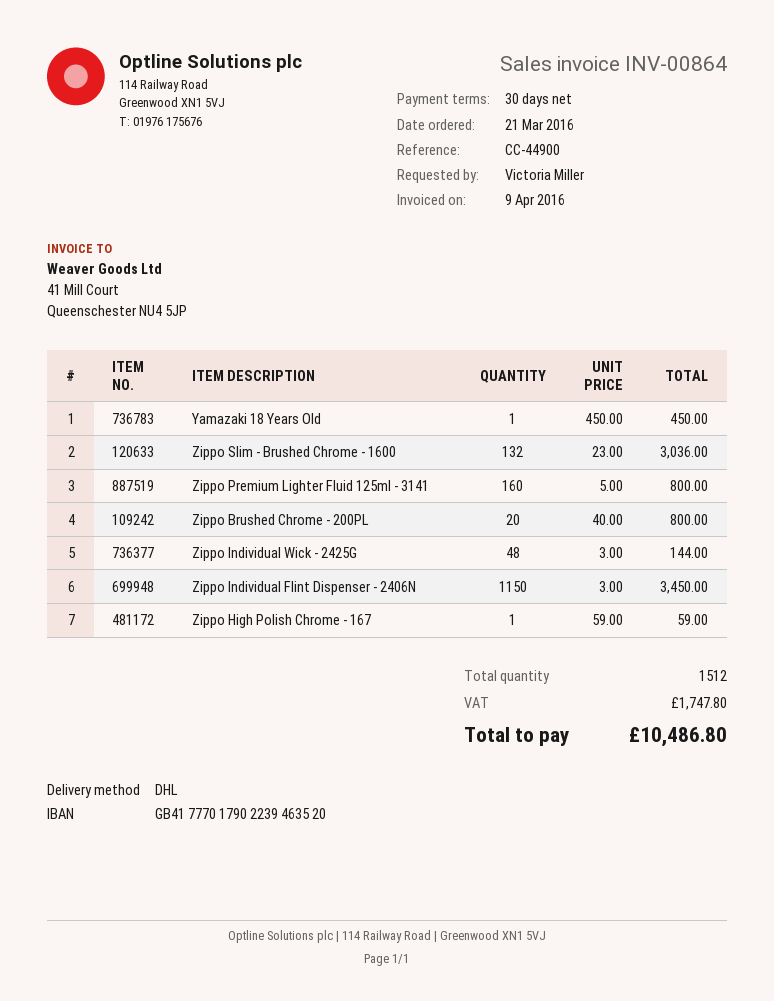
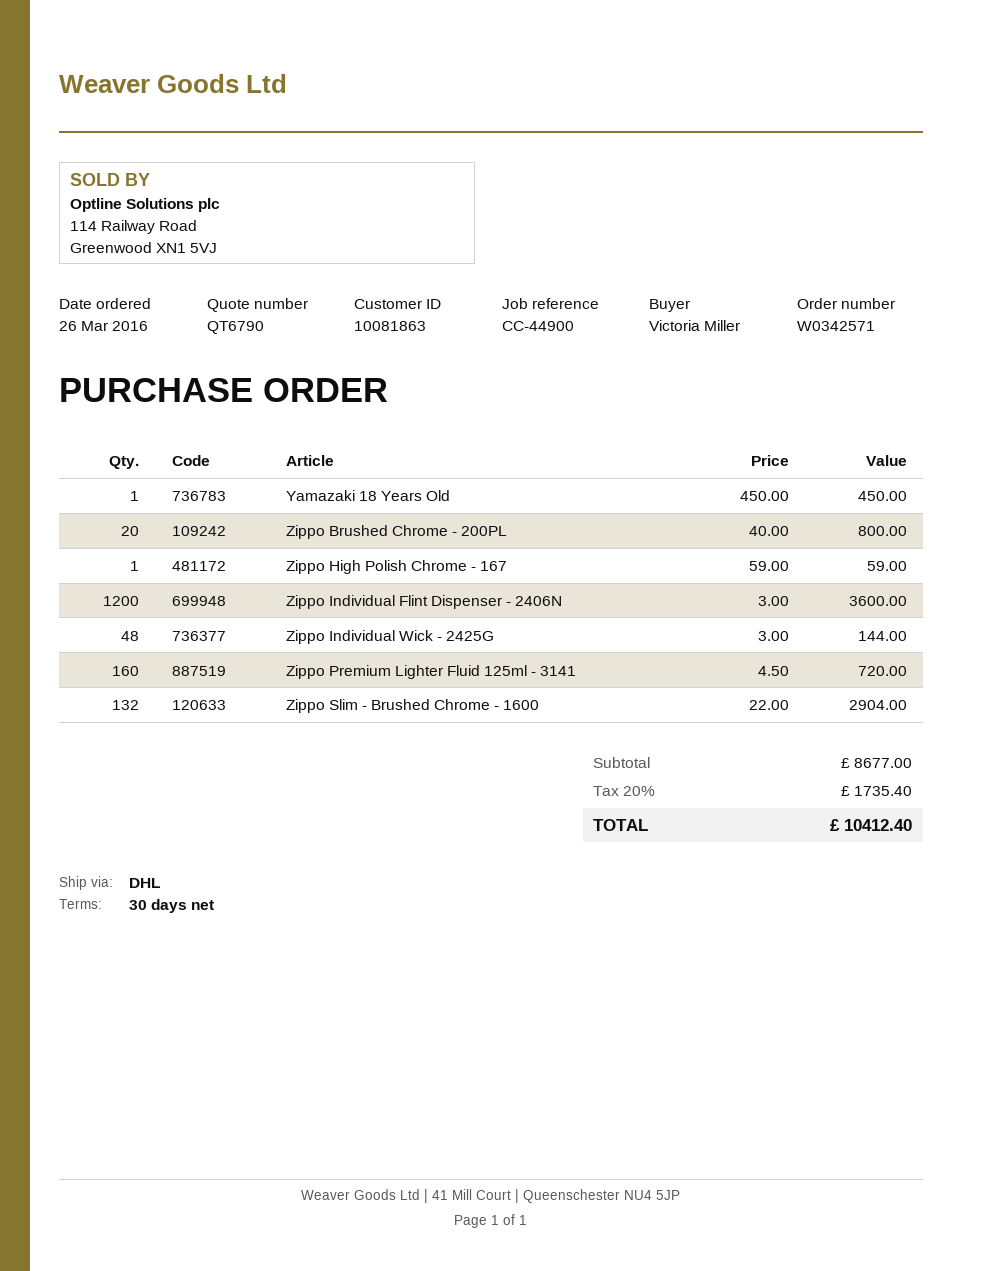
order date: 2016-03-21 -> 2016-03-26
Zippo Slim - Brushed Chrome - 1600: 132 x 23.00 = 3036.00 -> 132 x 22.00 = 2904.00
Zippo Premium Lighter Fluid 125ml - 3141: 160 x 5.00 = 800.00 -> 160 x 4.50 = 720.00
Zippo Individual Flint Dispenser - 2406N: 1150 x 3.00 = 3450.00 -> 1200 x 3.00 = 3600.00
tax: 1747.80 -> 1735.40
total: 10486.80 -> 10412.40

